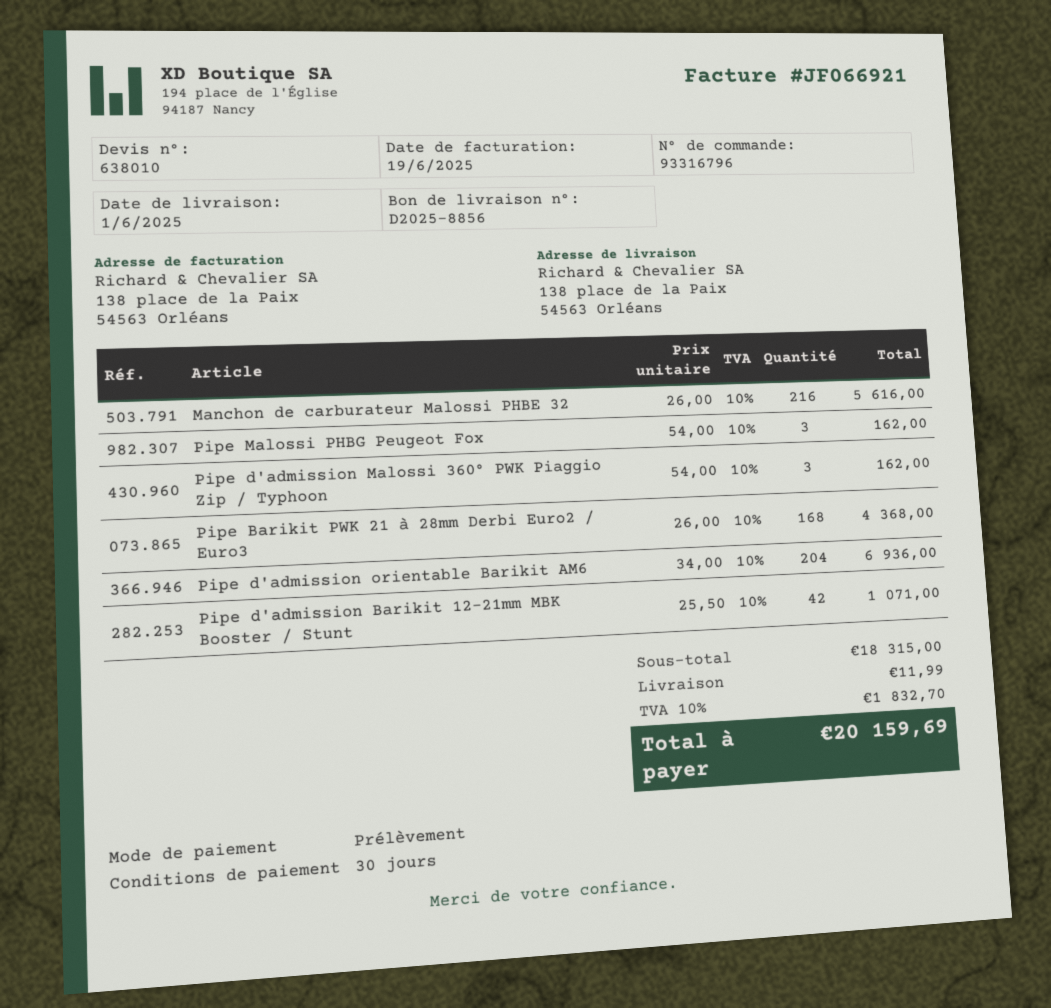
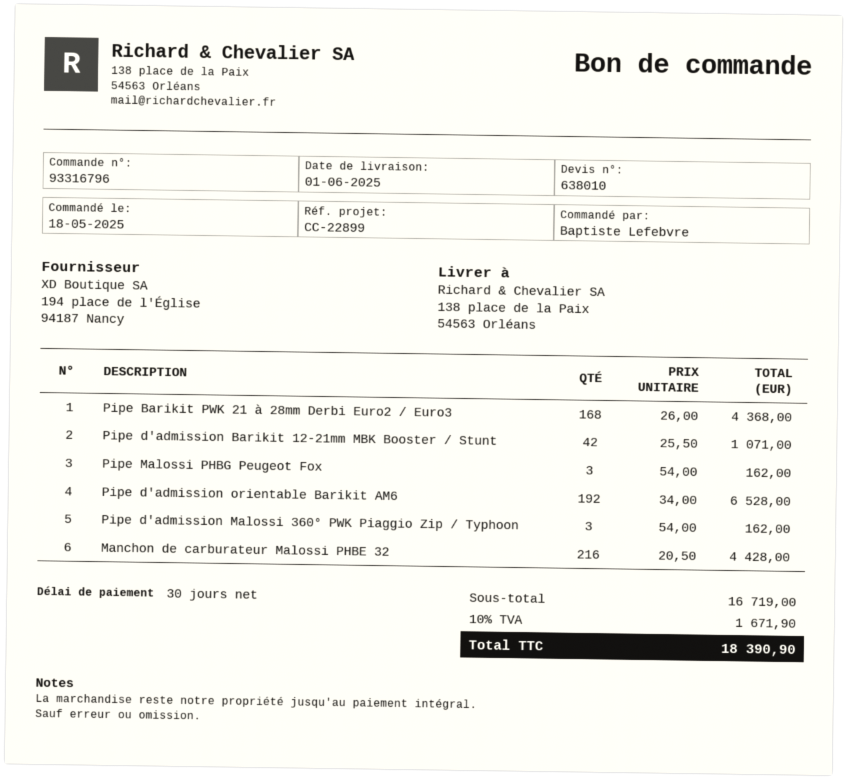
Manchon de carburateur Malossi PHBE 32: 216 x 26.00 = 5616.00 -> 216 x 20.50 = 4428.00
Pipe d'admission orientable Barikit AM6: 204 x 34.00 = 6936.00 -> 192 x 34.00 = 6528.00
subtotal: 18315.00 -> 16719.00
shipping: 11.99 -> none
tax: 10% = 1832.70 -> 10% = 1671.90
total: 20159.69 -> 18390.90

